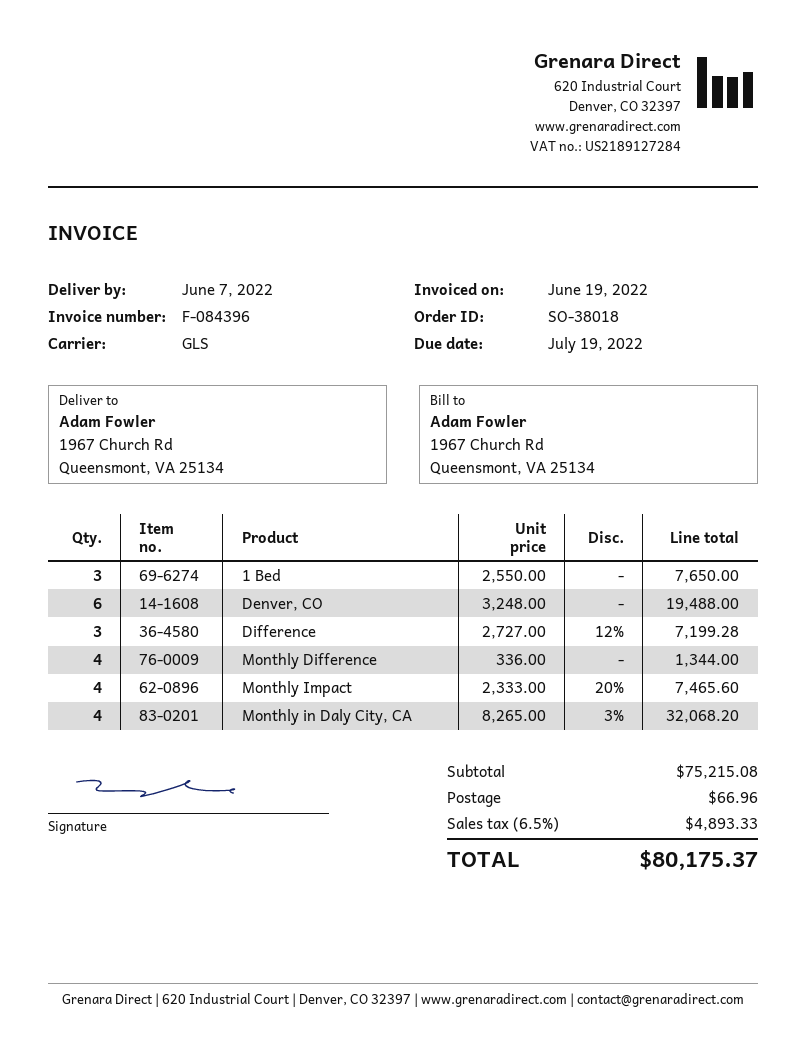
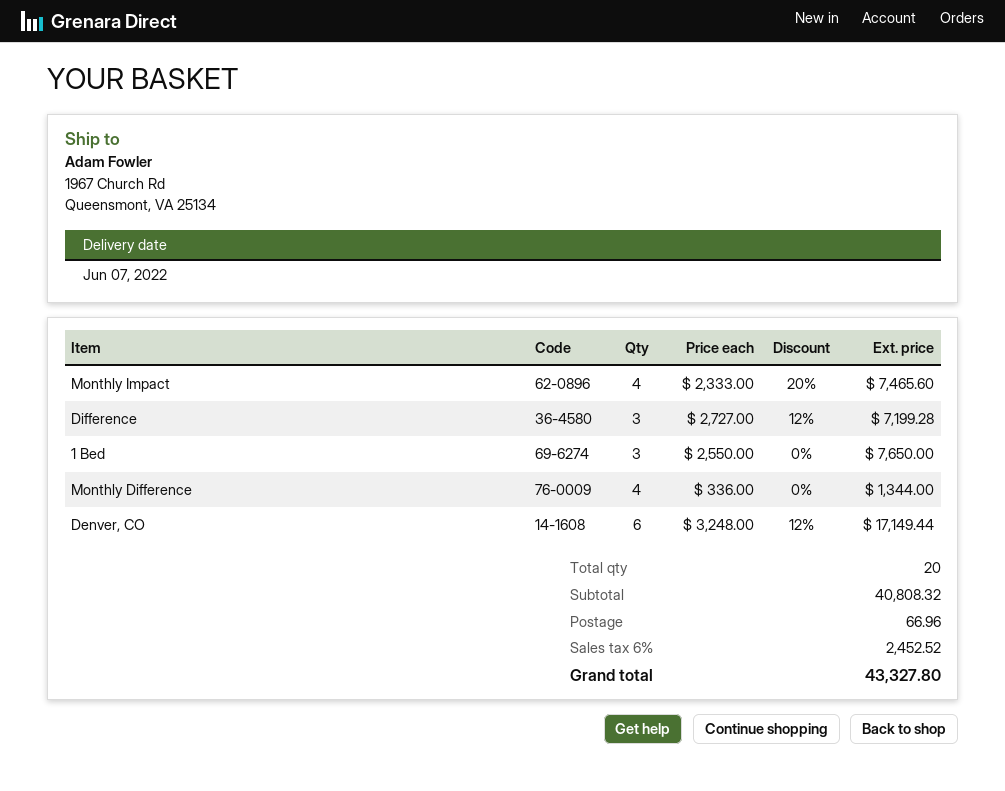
Denver, CO: 6 x 3248.00 = 19488.00 -> 6 x 3248.00 - 12% = 17149.44
Monthly in Daly City, CA: 4 x 8265.00 - 3% = 32068.20 -> none
subtotal: 75215.08 -> 40808.32
tax: 6.5% = 4893.33 -> 6% = 2452.52
total: 80175.37 -> 43327.80

